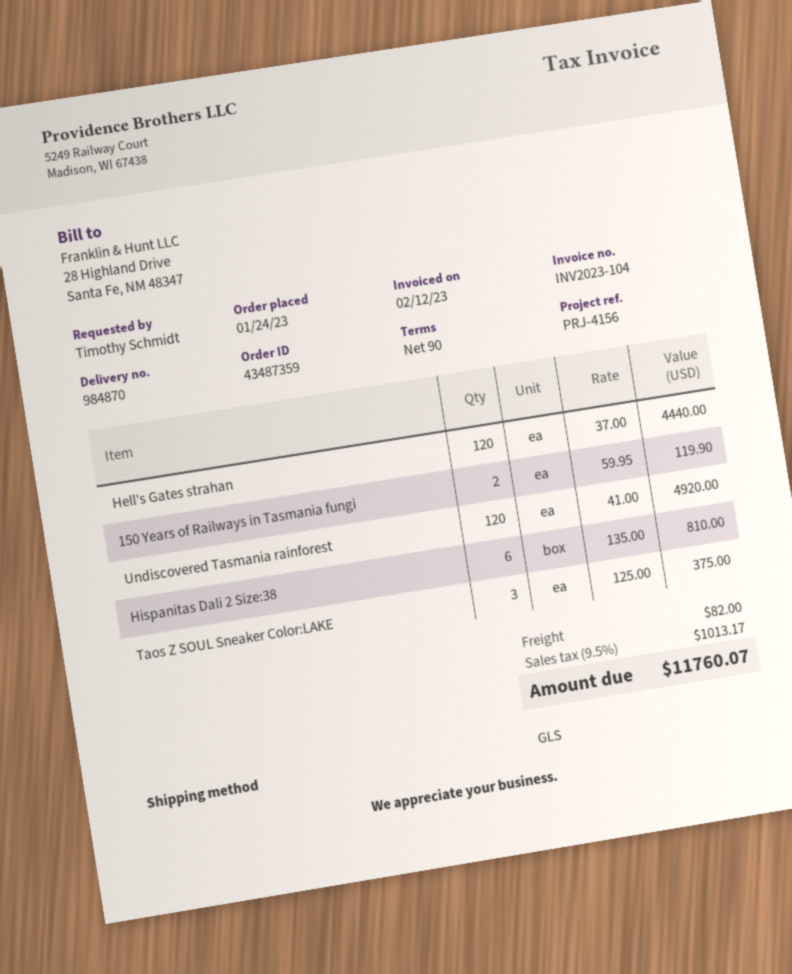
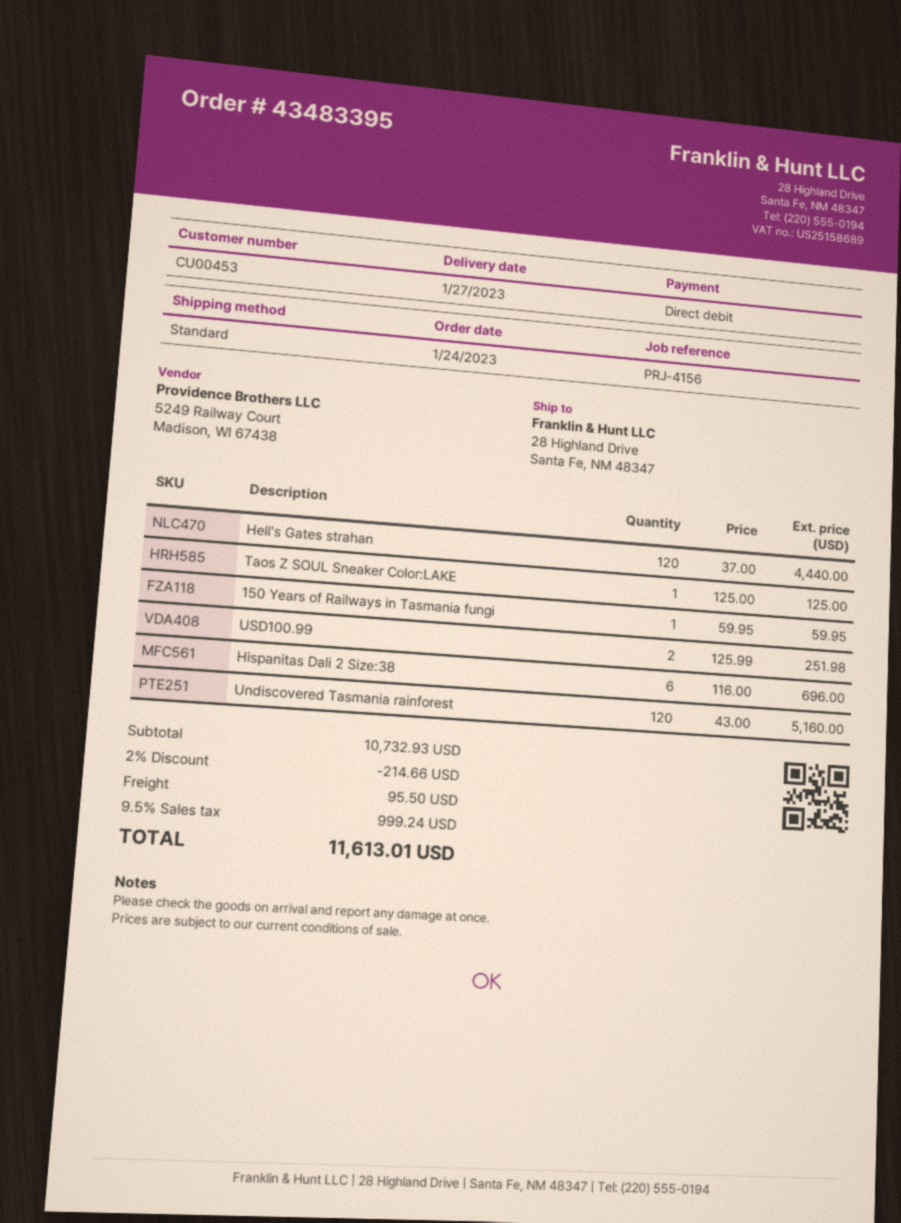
order number: 43487359 -> 43483395
shipping method: GLS -> standard
150 Years of Railways in Tasmania fungi: 2 x 59.95 = 119.90 -> 1 x 59.95 = 59.95
Undiscovered Tasmania rainforest: 120 x 41.00 = 4920.00 -> 120 x 43.00 = 5160.00
Hispanitas Dali 2 Size:38: 6 x 135.00 = 810.00 -> 6 x 116.00 = 696.00
Taos Z SOUL Sneaker Color:LAKE: 3 x 125.00 = 375.00 -> 1 x 125.00 = 125.00
USD100.99: none -> 2 x 125.99 = 251.98
discount: none -> 2% = 214.66
shipping: 82.00 -> 95.50
tax: 9.5% = 1013.17 -> 9.5% = 999.24
total: 11760.07 -> 11613.01

